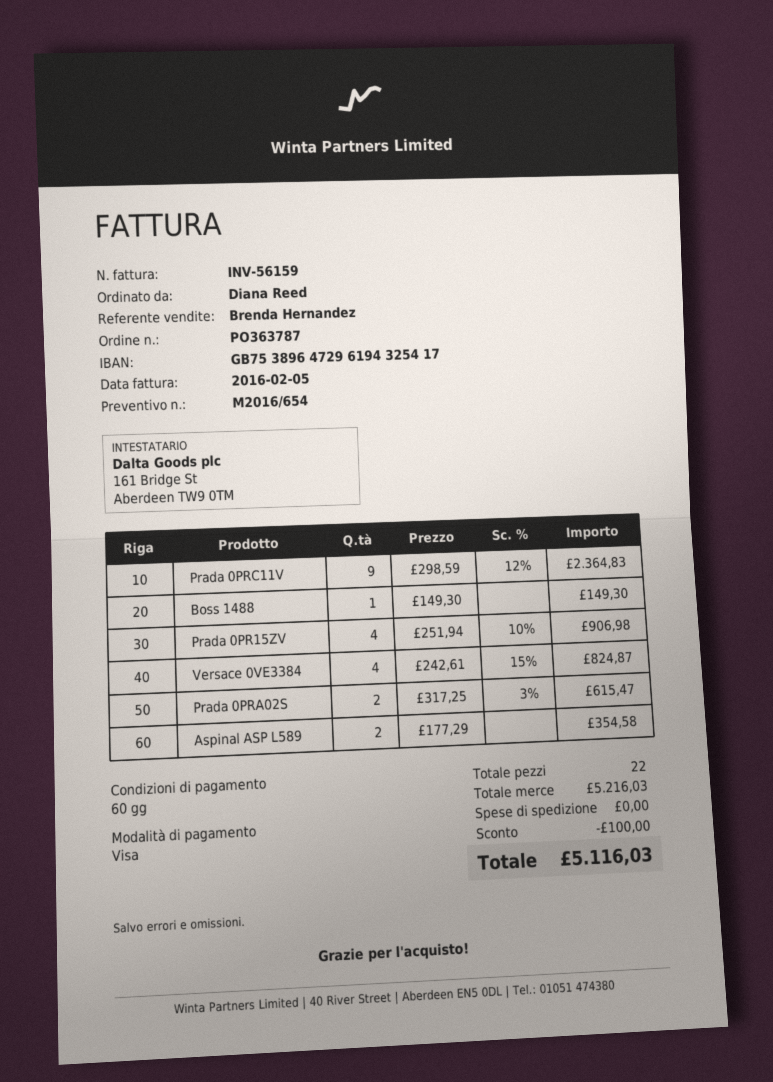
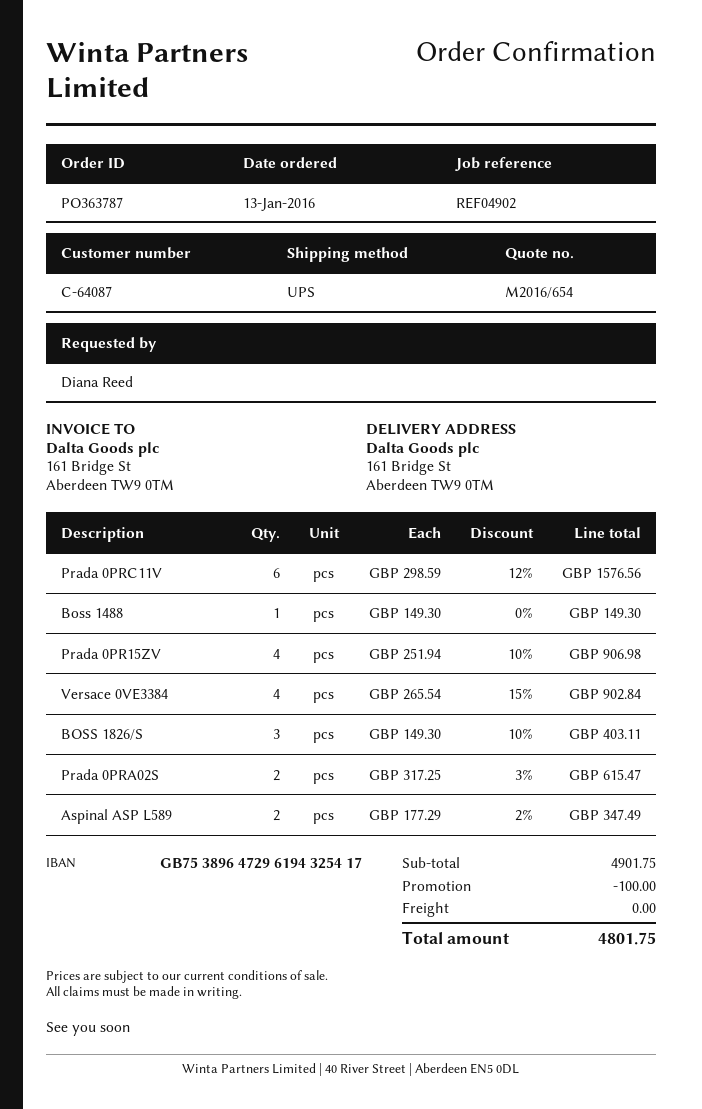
Prada 0PRC11V: 9 x 298.59 - 12% = 2364.83 -> 6 x 298.59 - 12% = 1576.56
Versace 0VE3384: 4 x 242.61 - 15% = 824.87 -> 4 x 265.54 - 15% = 902.84
Aspinal ASP L589: 2 x 177.29 = 354.58 -> 2 x 177.29 - 2% = 347.49
BOSS 1826/S: none -> 3 x 149.30 - 10% = 403.11
subtotal: 5216.03 -> 4901.75
total: 5116.03 -> 4801.75

